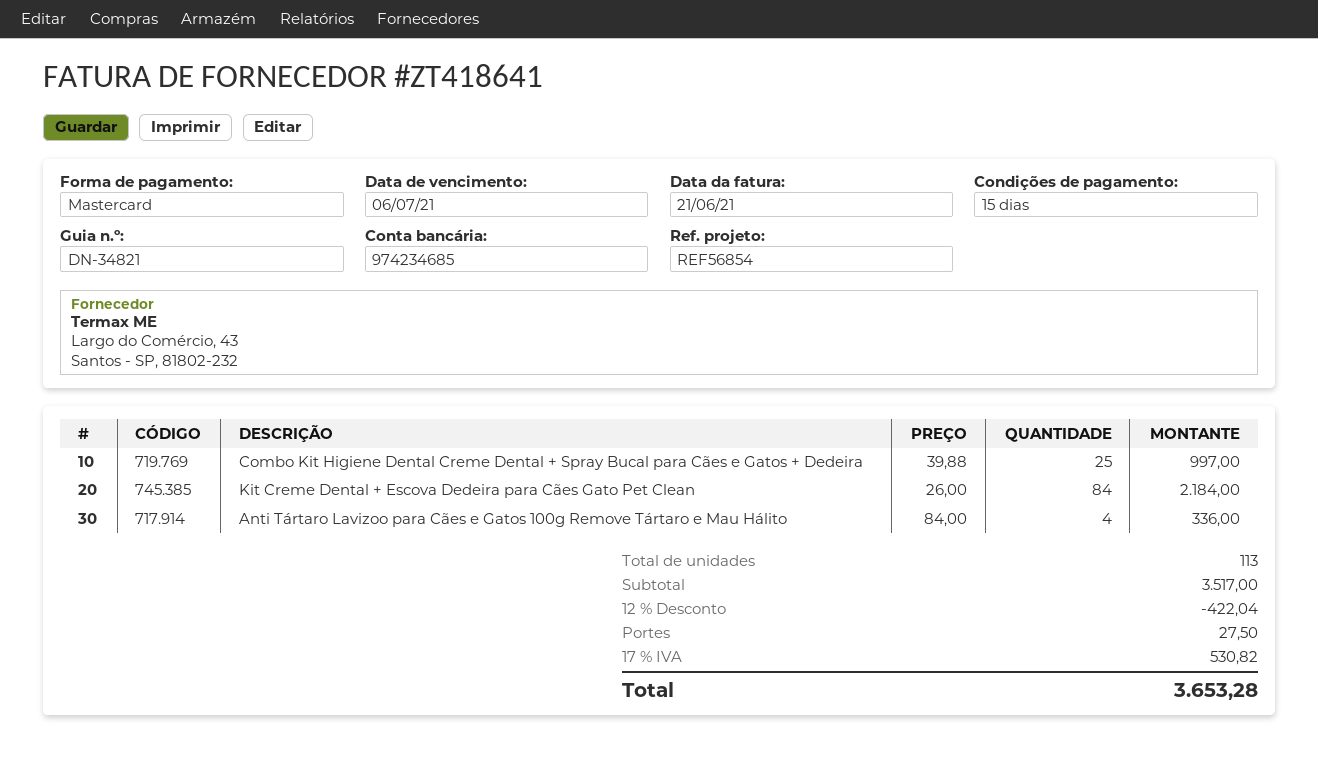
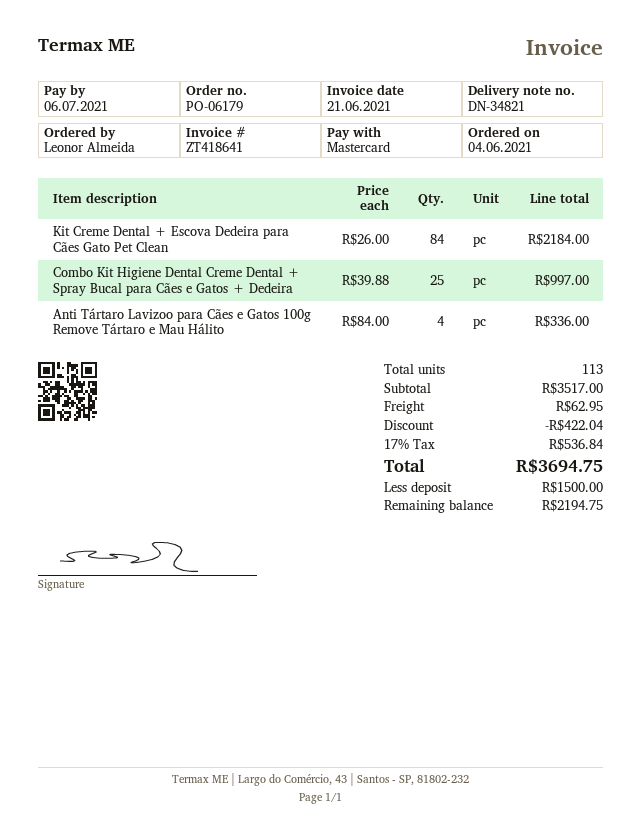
shipping: 27.50 -> 62.95
tax: 17% = 530.82 -> 17% = 536.84
total: 3653.28 -> 3694.75

